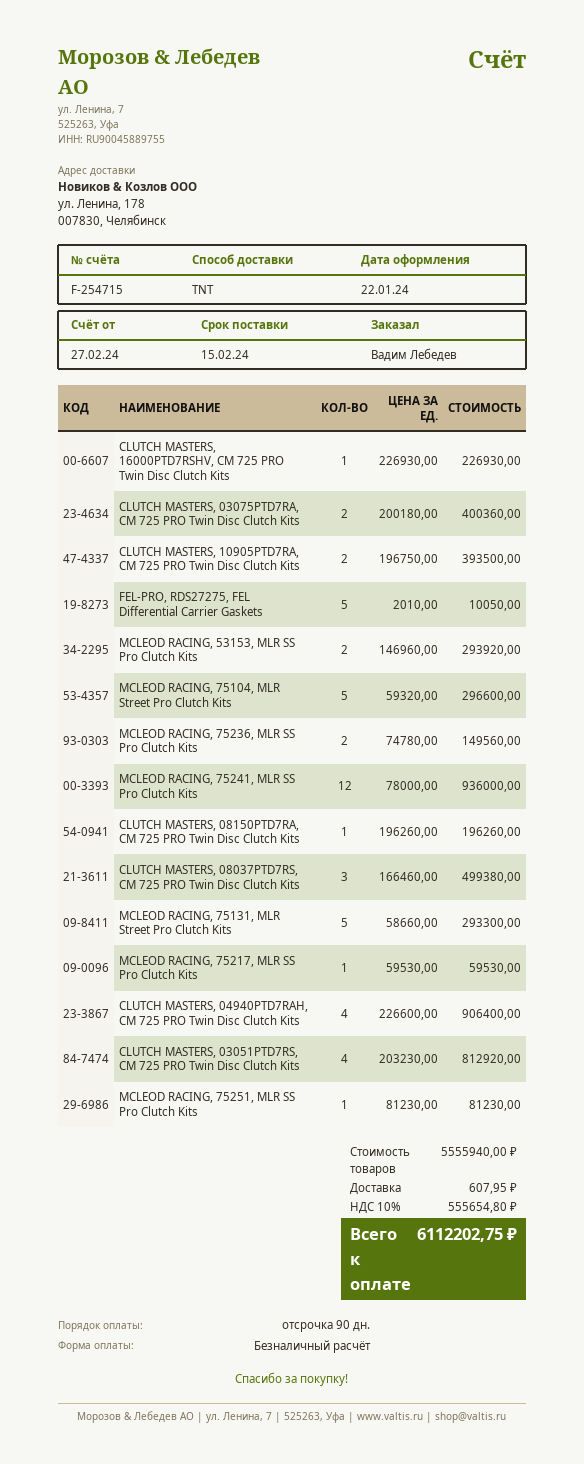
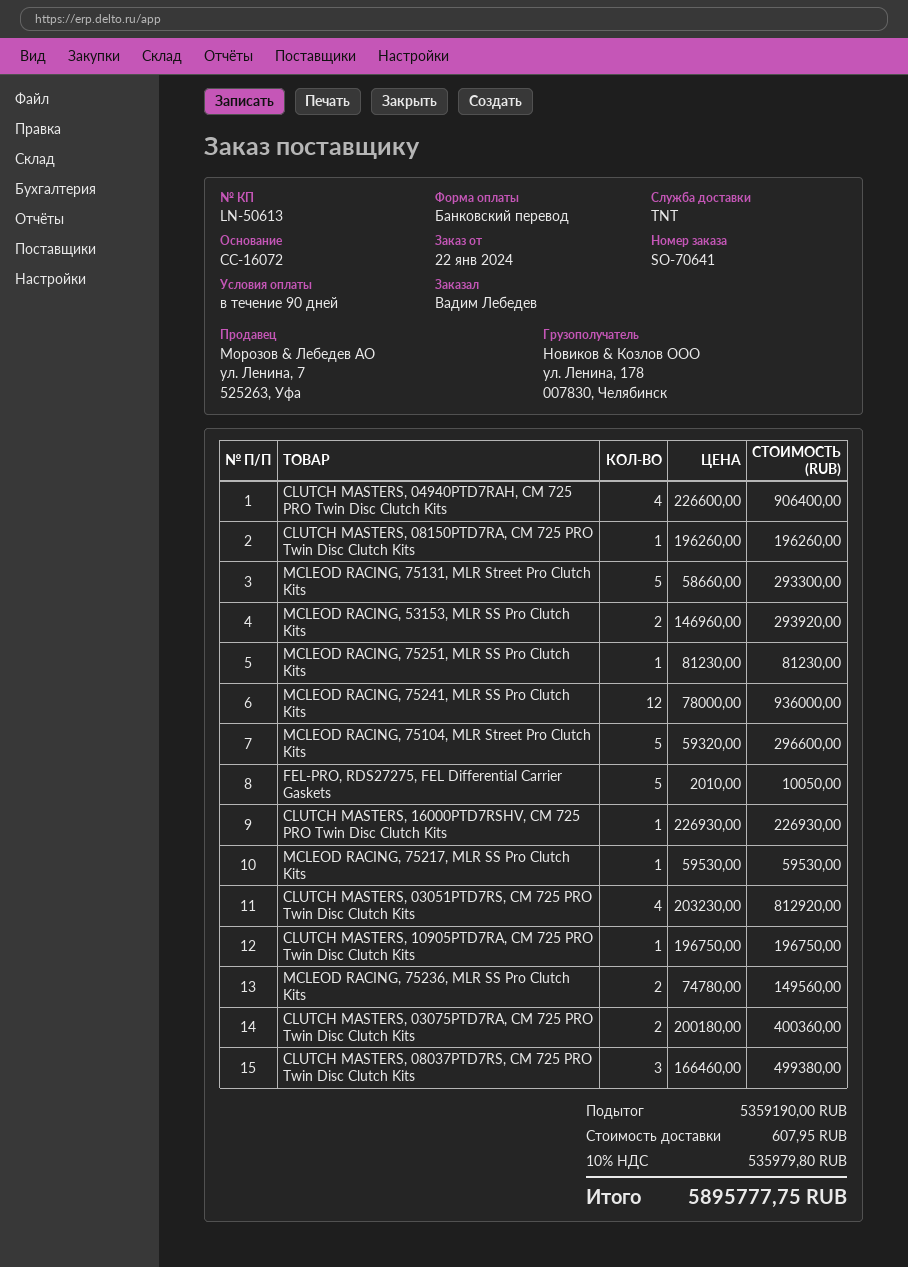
CLUTCH MASTERS, 10905PTD7RA, CM 725 PRO Twin Disc Clutch Kits: 2 x 196750.00 = 393500.00 -> 1 x 196750.00 = 196750.00
subtotal: 5555940.00 -> 5359190.00
tax: 10% = 555654.80 -> 10% = 535979.80
total: 6112202.75 -> 5895777.75

